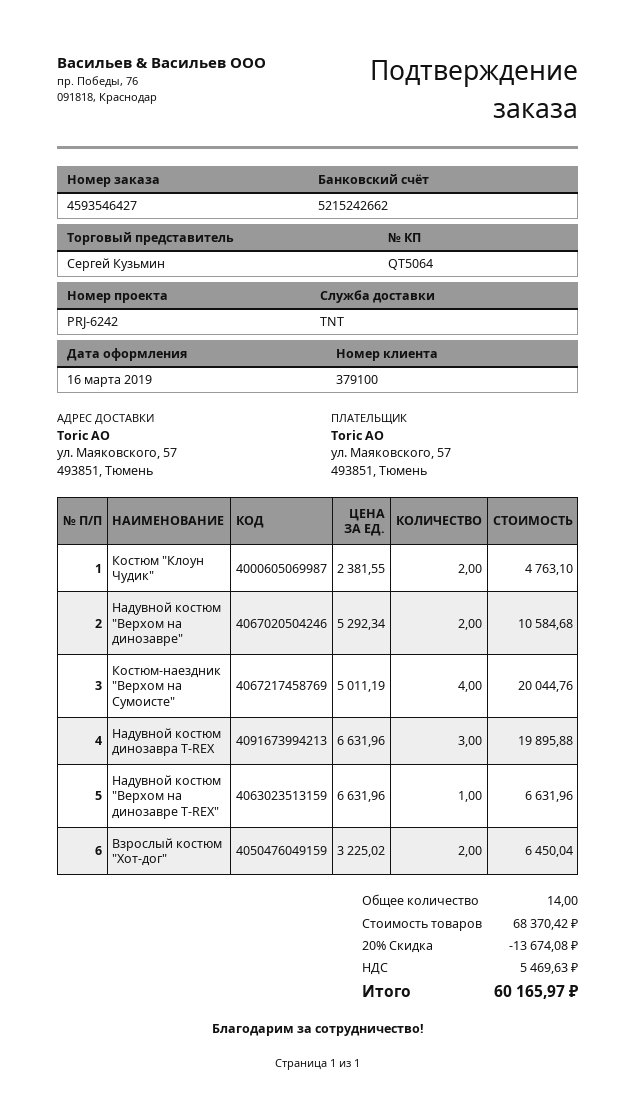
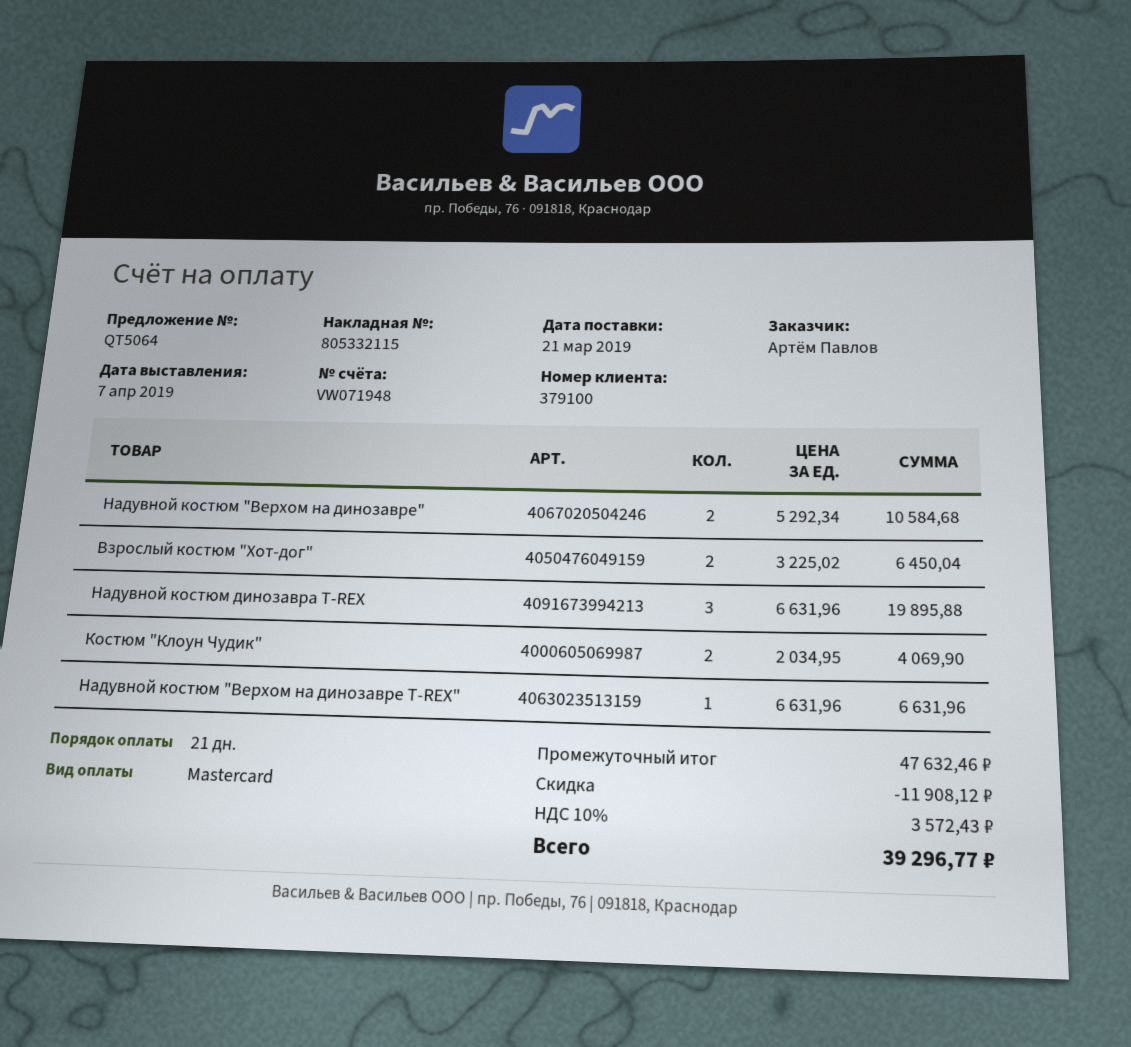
Костюм "Клоун Чудик": 2 x 2381.55 = 4763.10 -> 2 x 2034.95 = 4069.90
Костюм-наездник "Верхом на Сумоисте": 4 x 5011.19 = 20044.76 -> none
subtotal: 68370.42 -> 47632.46
discount: 13674.08 -> 11908.12
tax: 5469.63 -> 3572.43
total: 60165.97 -> 39296.77

